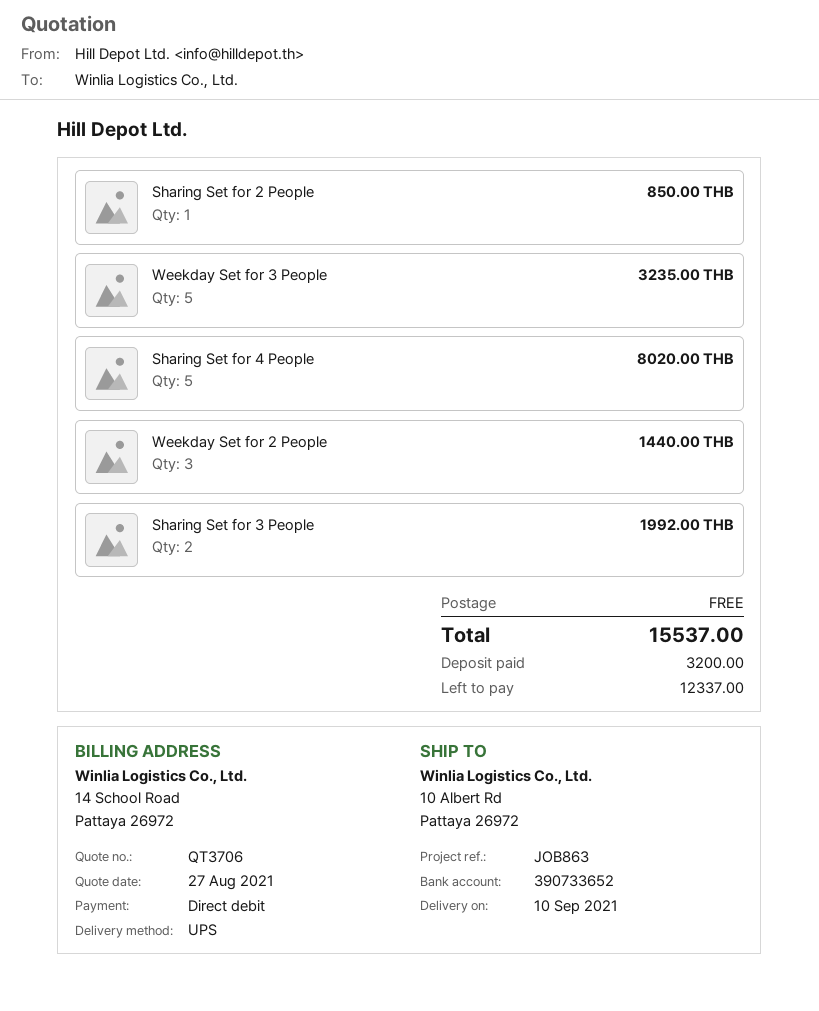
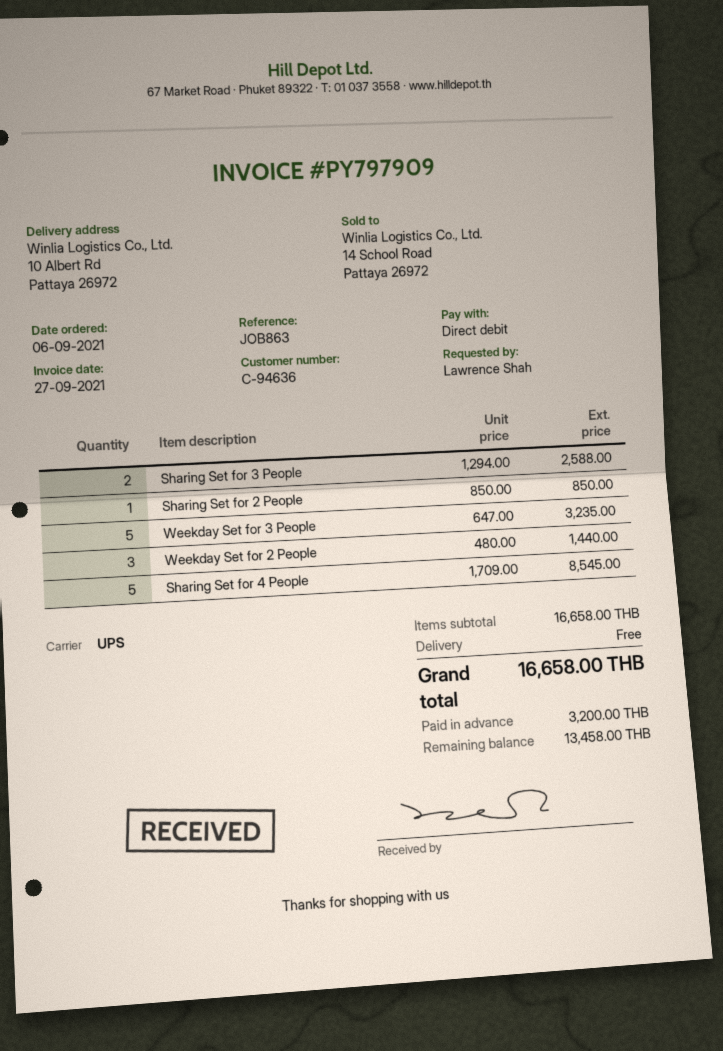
Sharing Set for 4 People: 5 for 8020.00 -> 5 for 8545.00
Sharing Set for 3 People: 2 for 1992.00 -> 2 for 2588.00
total: 15537.00 -> 16658.00
balance: 12337.00 -> 13458.00

